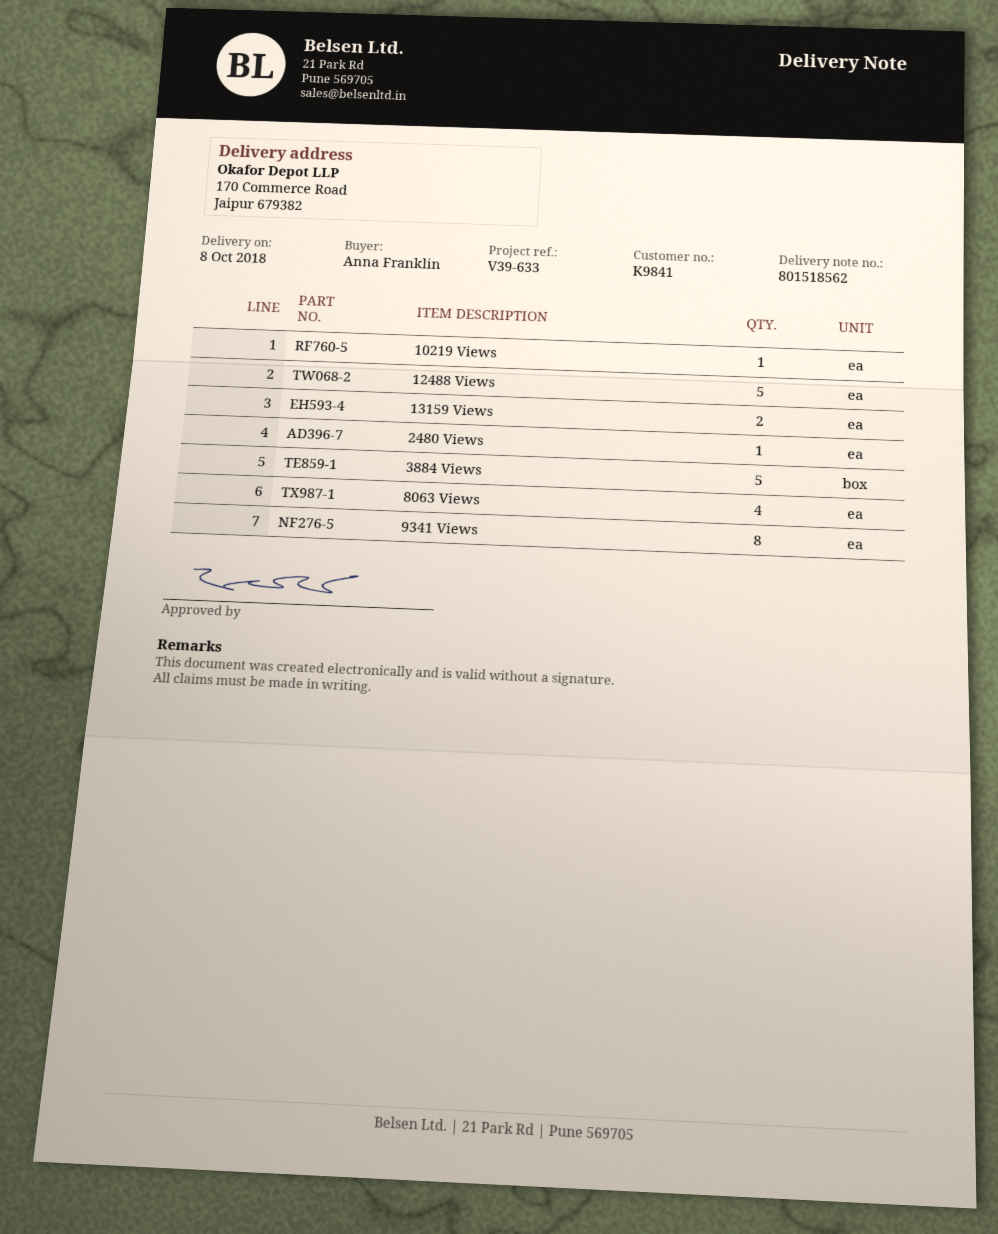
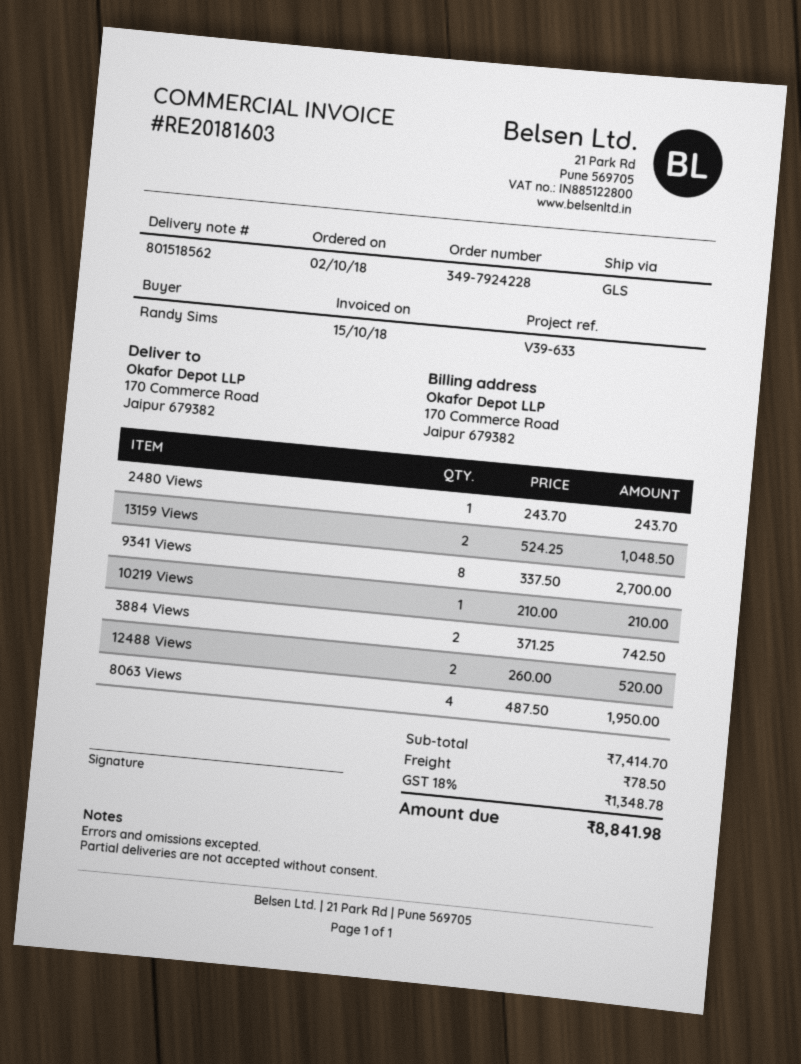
ordered by: Anna Franklin -> Randy Sims
12488 Views: 5 -> 2
3884 Views: 5 -> 2

